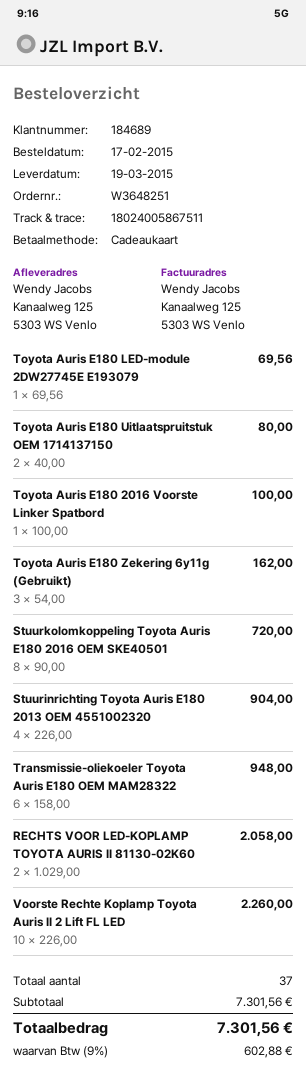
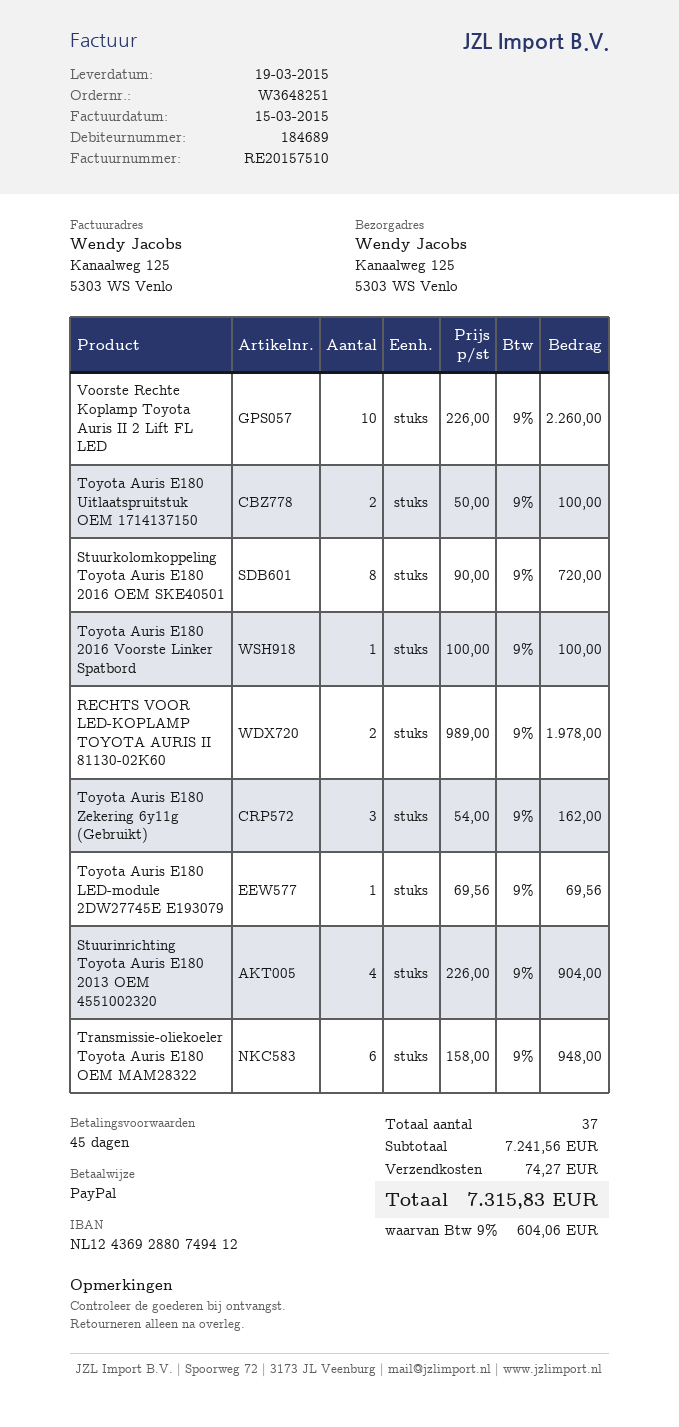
payment method: gift card -> PayPal
Toyota Auris E180 Uitlaatspruitstuk OEM 1714137150: 2 x 40.00 = 80.00 -> 2 x 50.00 = 100.00
RECHTS VOOR LED-KOPLAMP TOYOTA AURIS II 81130-02K60: 2 x 1029.00 = 2058.00 -> 2 x 989.00 = 1978.00
subtotal: 7301.56 -> 7241.56
shipping: none -> 74.27
tax: 9% = 602.88 -> 9% = 604.06
total: 7301.56 -> 7315.83

